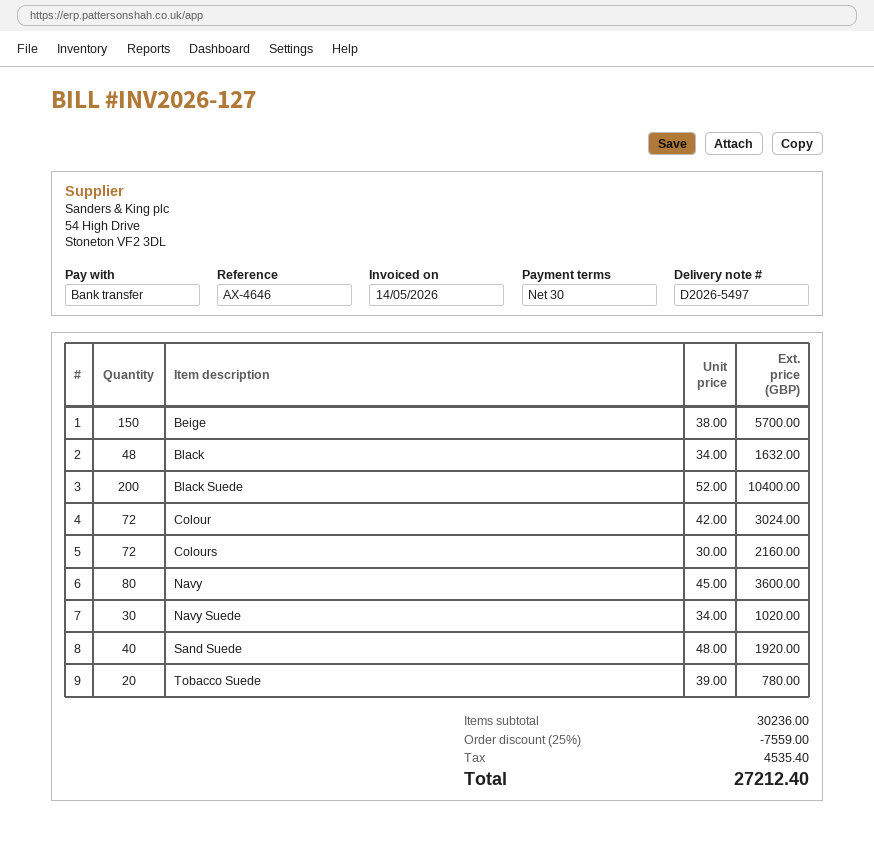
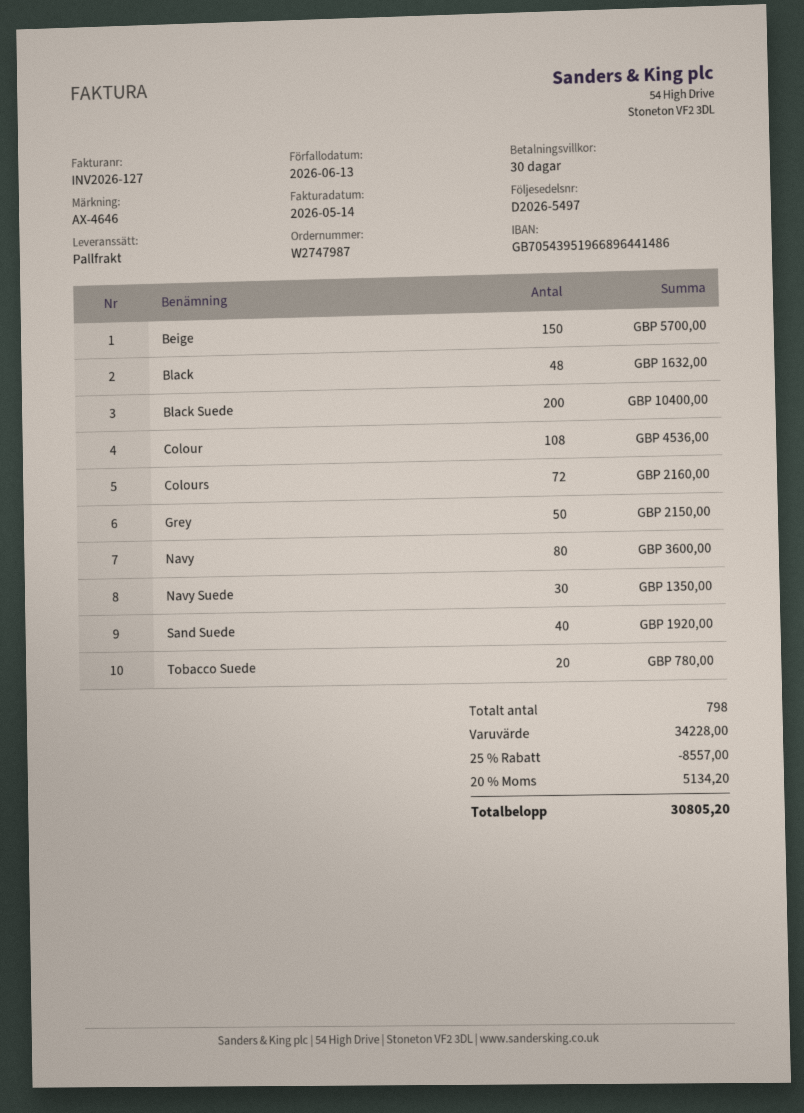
Colour: 72 for 3024.00 -> 108 for 4536.00
Navy Suede: 30 for 1020.00 -> 30 for 1350.00
Grey: none -> 50 for 2150.00
subtotal: 30236.00 -> 34228.00
discount: 25% = 7559.00 -> 25% = 8557.00
tax: 4535.40 -> 5134.20
total: 27212.40 -> 30805.20

